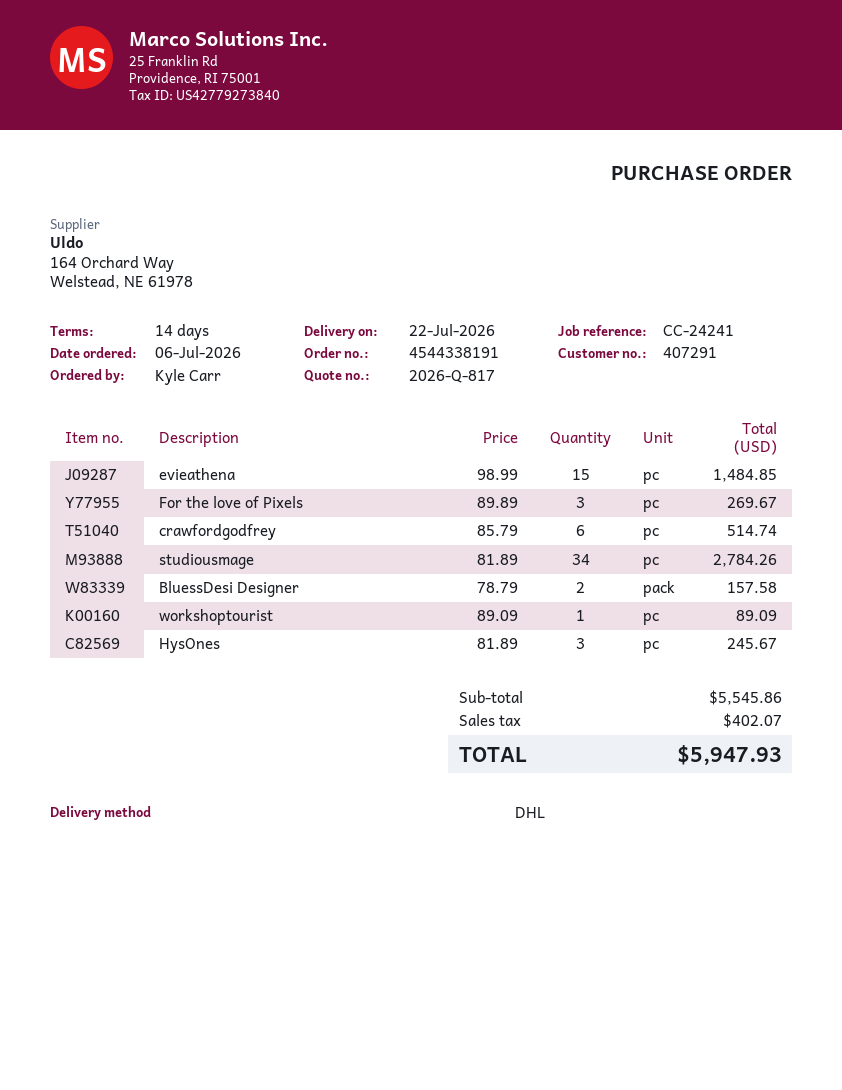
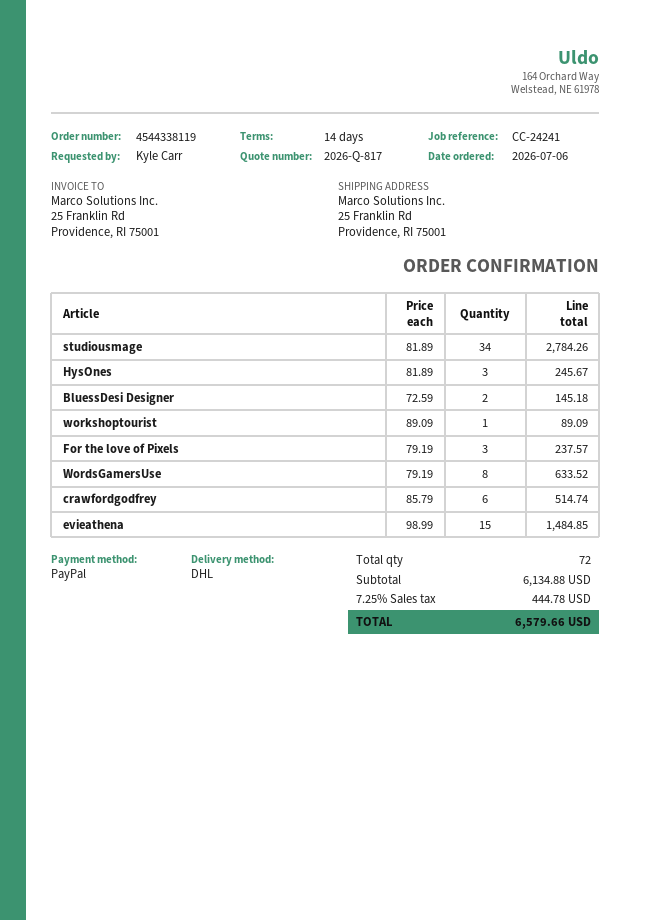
order number: 4544338191 -> 4544338119
For the love of Pixels: 3 x 89.89 = 269.67 -> 3 x 79.19 = 237.57
BluessDesi Designer: 2 x 78.79 = 157.58 -> 2 x 72.59 = 145.18
WordsGamersUse: none -> 8 x 79.19 = 633.52
subtotal: 5545.86 -> 6134.88
tax: 402.07 -> 444.78
total: 5947.93 -> 6579.66

